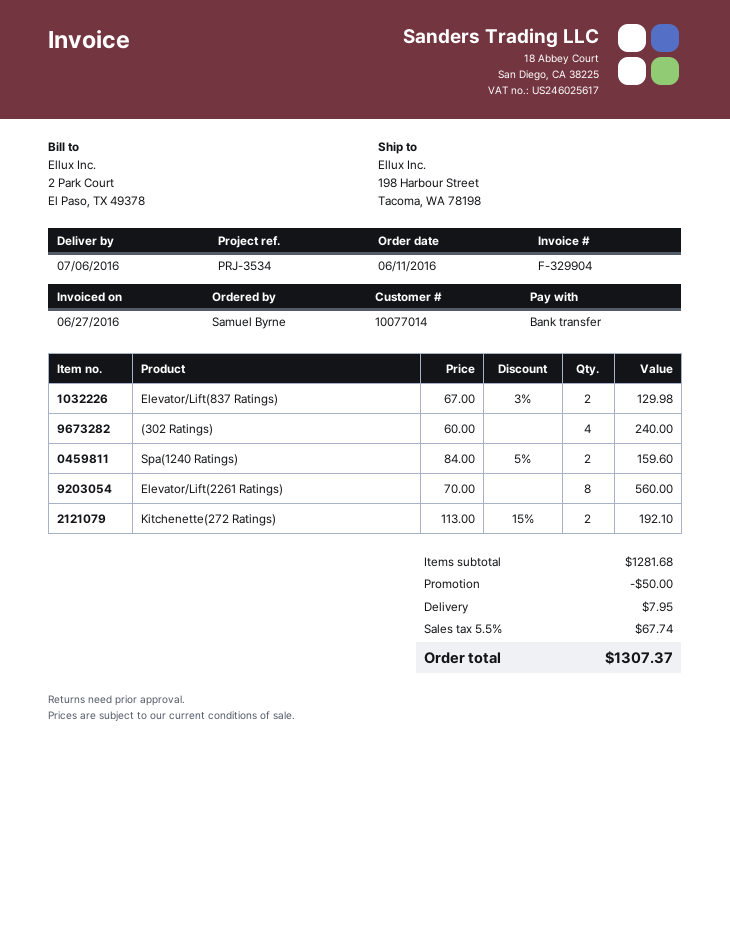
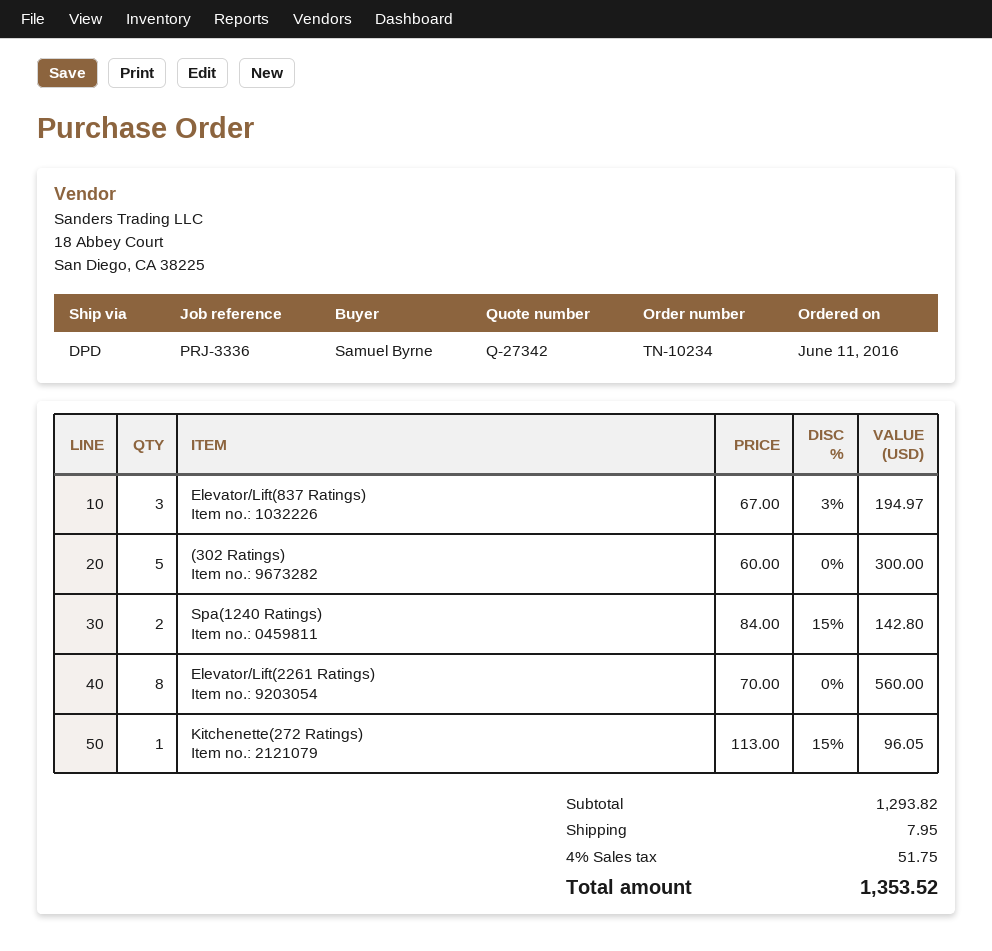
reference: PRJ-3534 -> PRJ-3336
Elevator/Lift(837 Ratings): 2 x 67.00 - 3% = 129.98 -> 3 x 67.00 - 3% = 194.97
(302 Ratings): 4 x 60.00 = 240.00 -> 5 x 60.00 = 300.00
Spa(1240 Ratings): 2 x 84.00 - 5% = 159.60 -> 2 x 84.00 - 15% = 142.80
Kitchenette(272 Ratings): 2 x 113.00 - 15% = 192.10 -> 1 x 113.00 - 15% = 96.05
subtotal: 1281.68 -> 1293.82
discount: 50.00 -> none
tax: 5.5% = 67.74 -> 4% = 51.75
total: 1307.37 -> 1353.52

